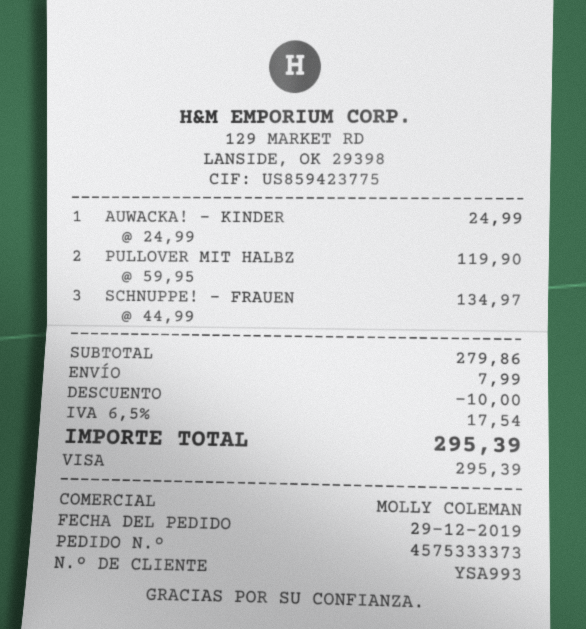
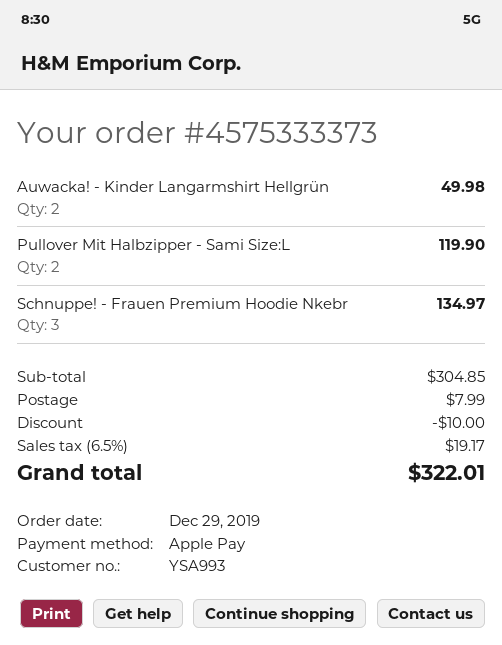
payment method: Visa -> Apple Pay
AUWACKA! - KINDER: 1 for 24.99 -> 2 for 49.98
subtotal: 279.86 -> 304.85
tax: 6.5% = 17.54 -> 6.5% = 19.17
total: 295.39 -> 322.01

